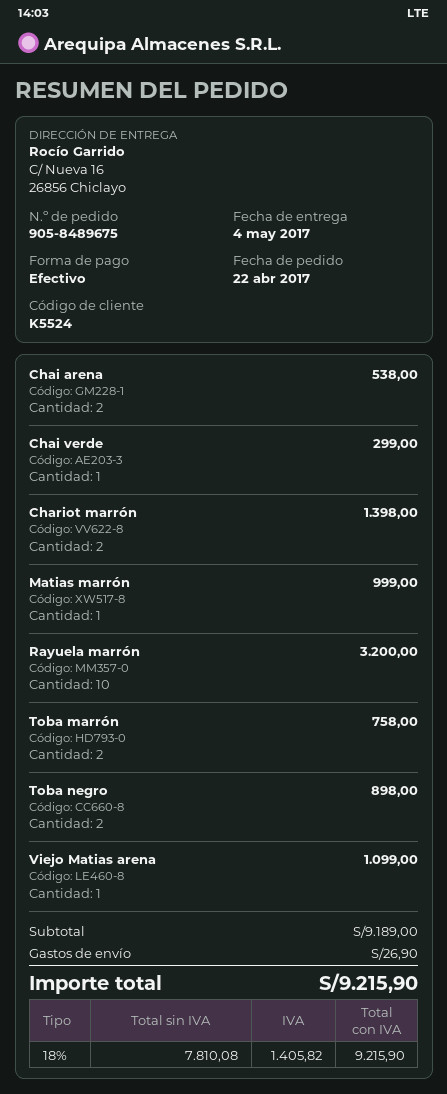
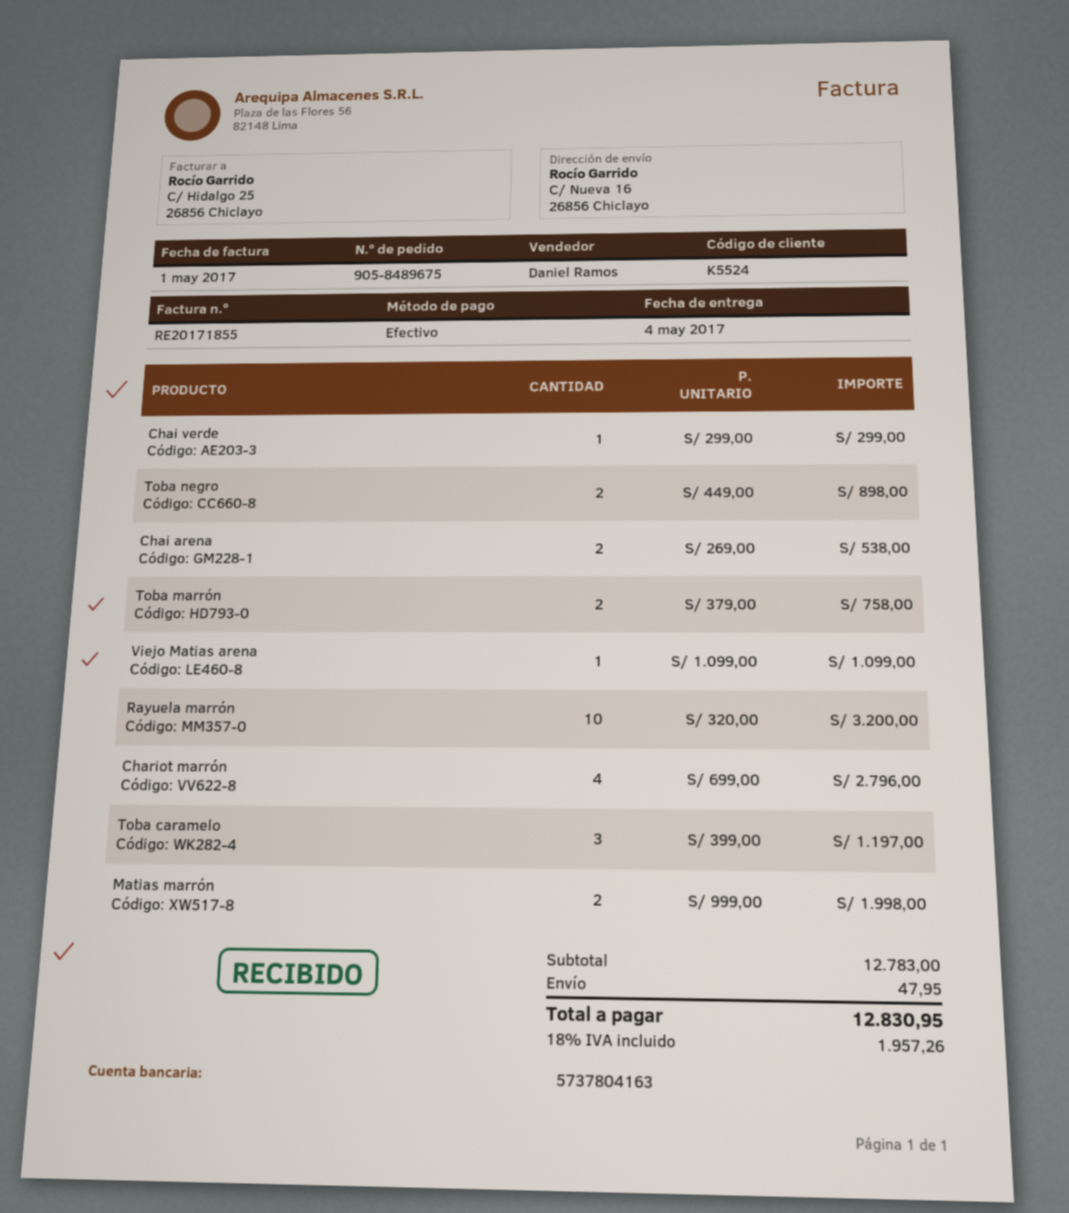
Chariot marrón: 2 for 1398.00 -> 4 for 2796.00
Matias marrón: 1 for 999.00 -> 2 for 1998.00
Toba caramelo: none -> 3 for 1197.00
subtotal: 9189.00 -> 12783.00
shipping: 26.90 -> 47.95
tax: 18% = 1405.82 -> 18% = 1957.26
total: 9215.90 -> 12830.95

